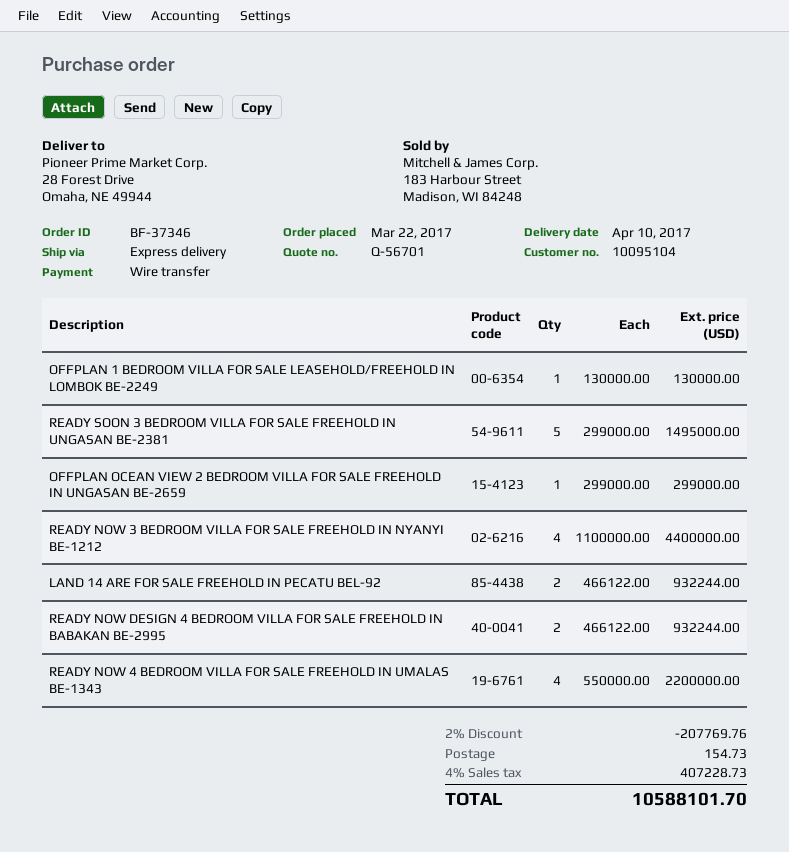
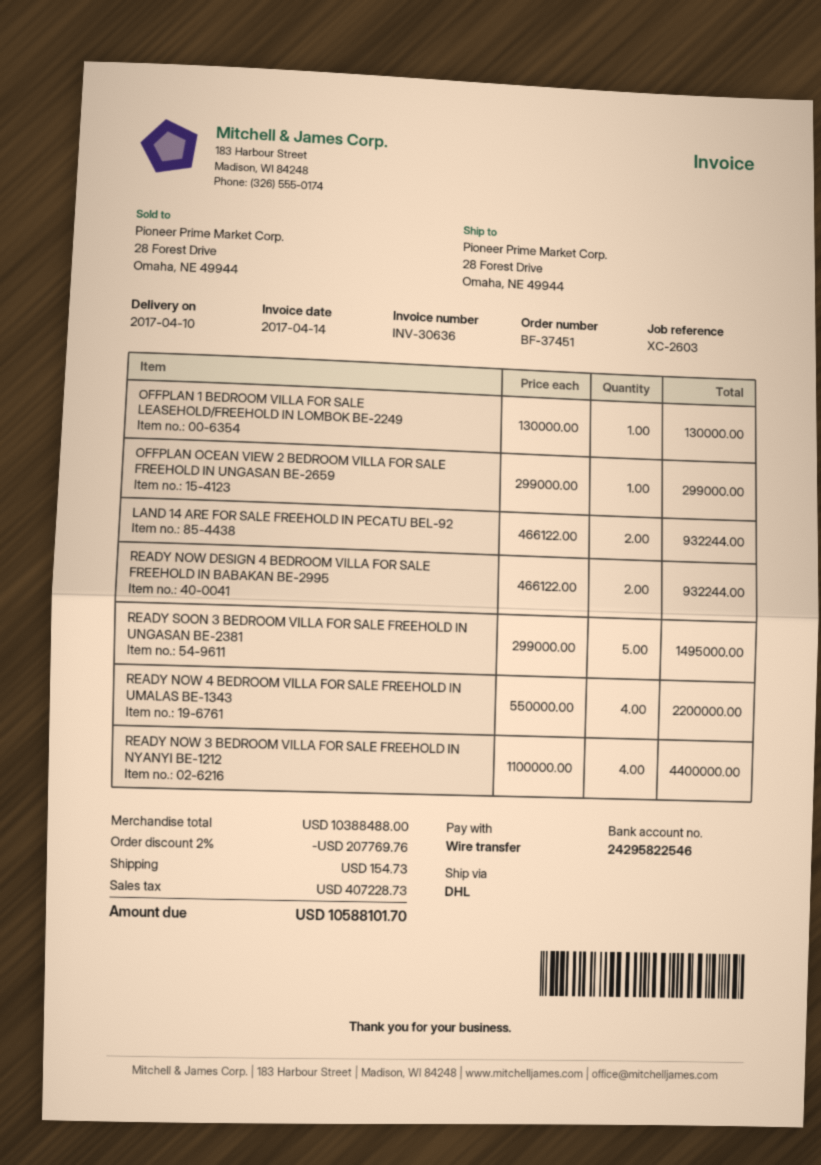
order number: BF-37346 -> BF-37451
shipping method: express -> DHL

